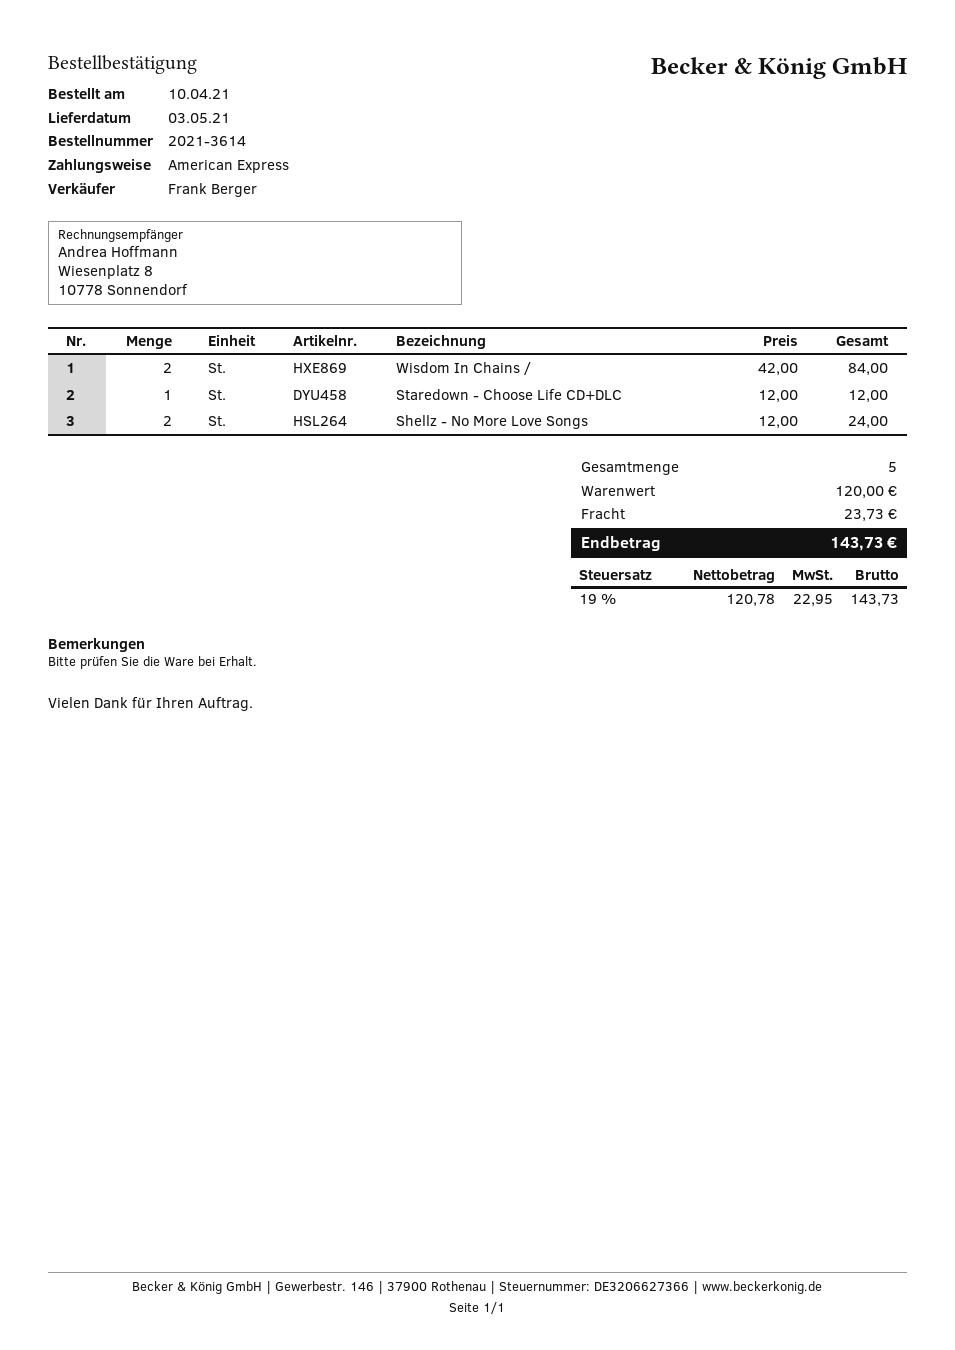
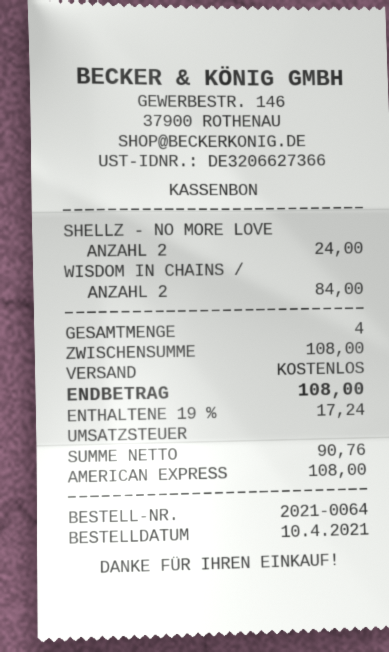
order number: 2021-3614 -> 2021-0064
Staredown - Choose Life CD+DLC: 1 for 12.00 -> none
total quantity: 5 -> 4
subtotal: 120.00 -> 108.00
shipping: 23.73 -> 0.00
net: 120.78 -> 90.76
tax: 19% = 22.95 -> 19% = 17.24
total: 143.73 -> 108.00

